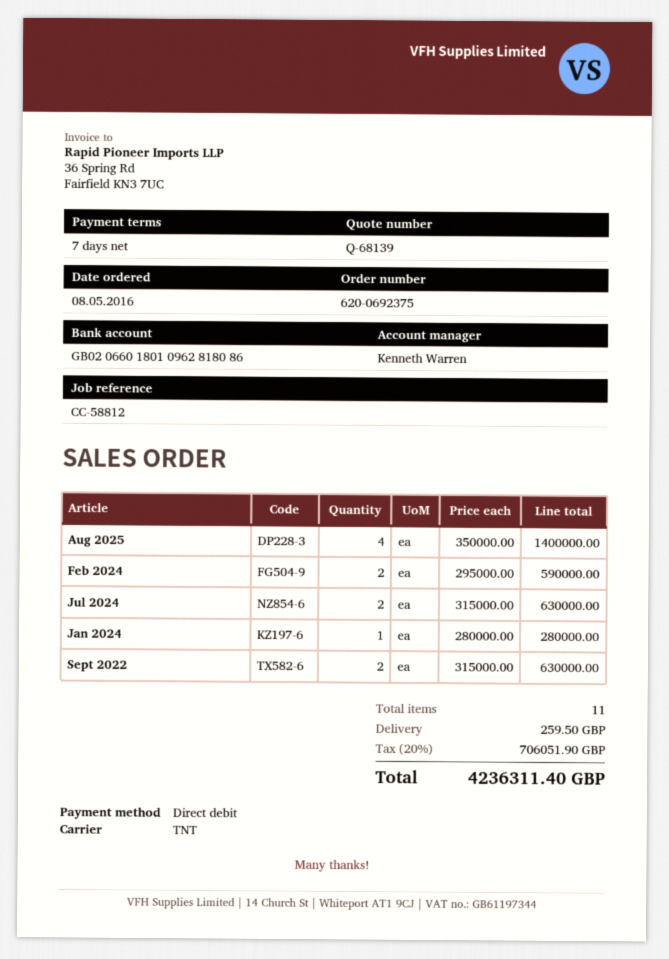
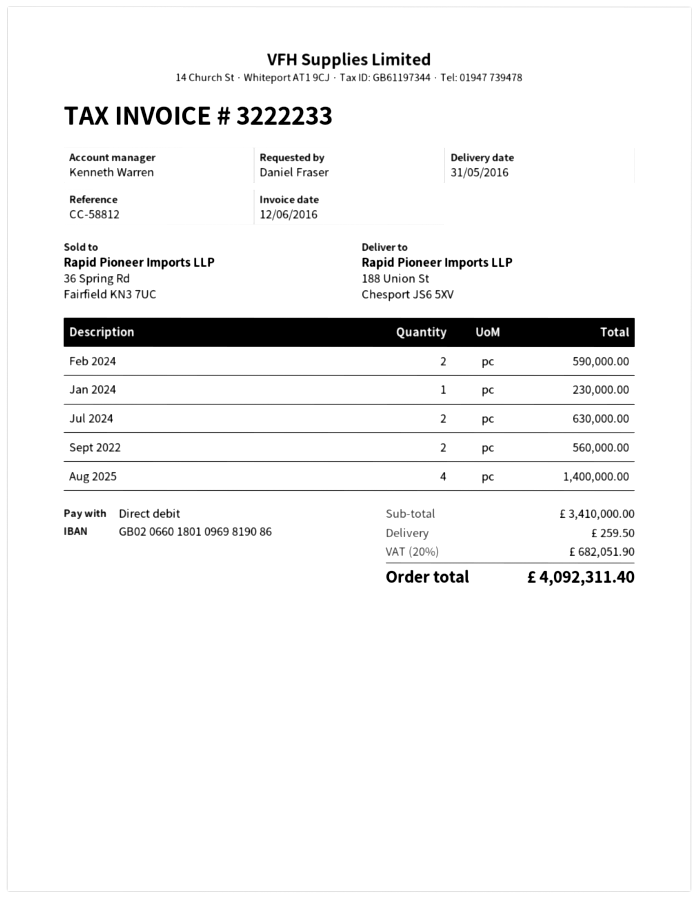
bank account: GB02066018010962818086 -> GB02066018010969819086
Jan 2024: 1 for 280000.00 -> 1 for 230000.00
Sept 2022: 2 for 630000.00 -> 2 for 560000.00
tax: 20% = 706051.90 -> 20% = 682051.90
total: 4236311.40 -> 4092311.40

